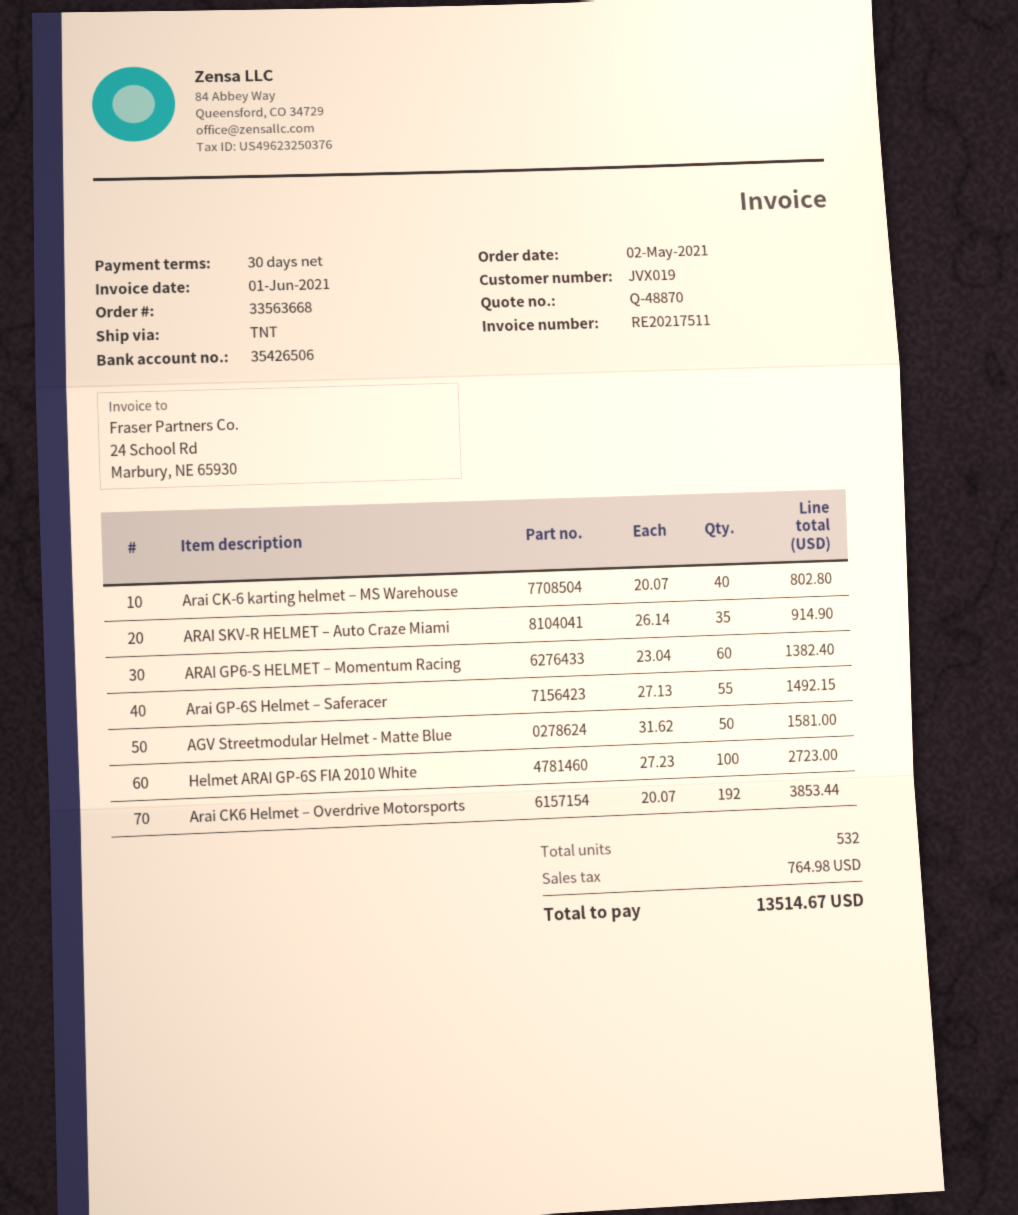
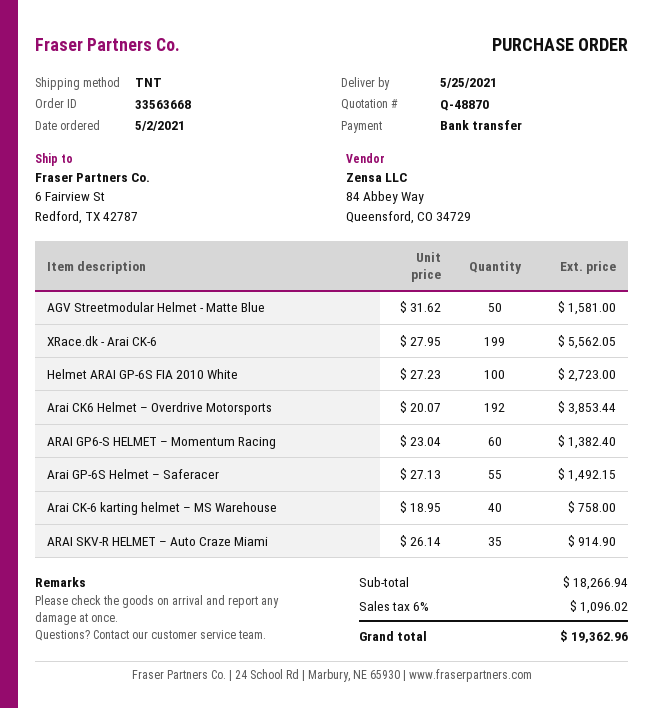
Arai CK-6 karting helmet – MS Warehouse: 40 x 20.07 = 802.80 -> 40 x 18.95 = 758.00
XRace.dk - Arai CK-6: none -> 199 x 27.95 = 5562.05
tax: 764.98 -> 1096.02
total: 13514.67 -> 19362.96

